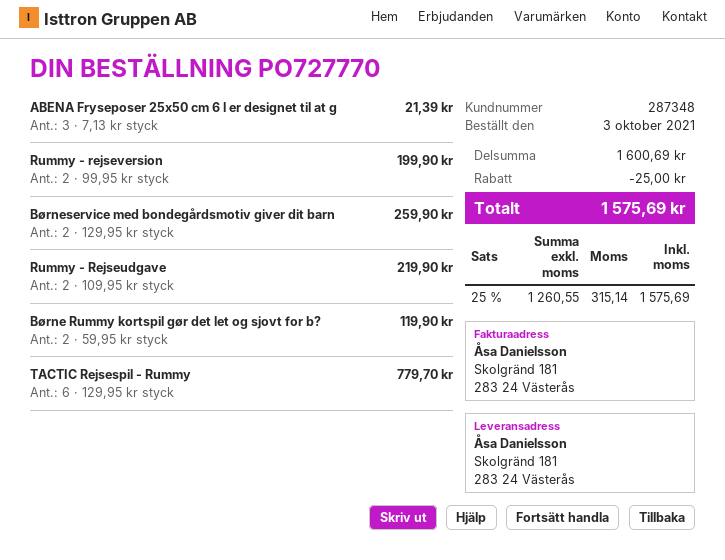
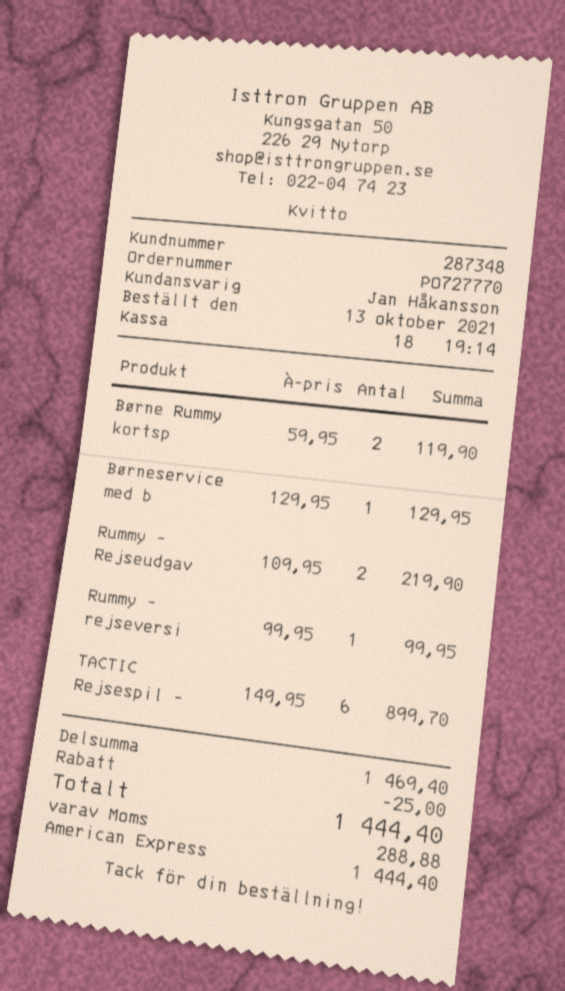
order date: 2021-10-03 -> 2021-10-13
ABENA Fryseposer 25x50 cm 6 l er designet til at g: 3 x 7.13 = 21.39 -> none
Rummy - rejseversion: 2 x 99.95 = 199.90 -> 1 x 99.95 = 99.95
Børneservice med bondegårdsmotiv giver dit barn: 2 x 129.95 = 259.90 -> 1 x 129.95 = 129.95
TACTIC Rejsespil - Rummy: 6 x 129.95 = 779.70 -> 6 x 149.95 = 899.70
subtotal: 1600.69 -> 1469.40
tax: 315.14 -> 288.88
total: 1575.69 -> 1444.40

